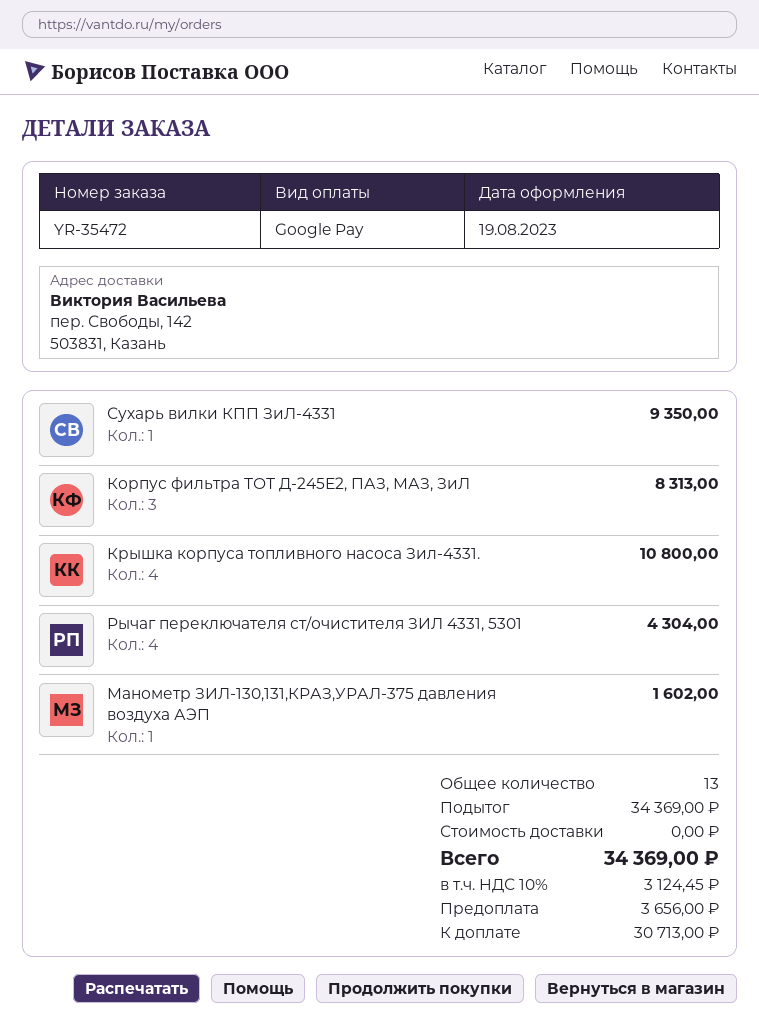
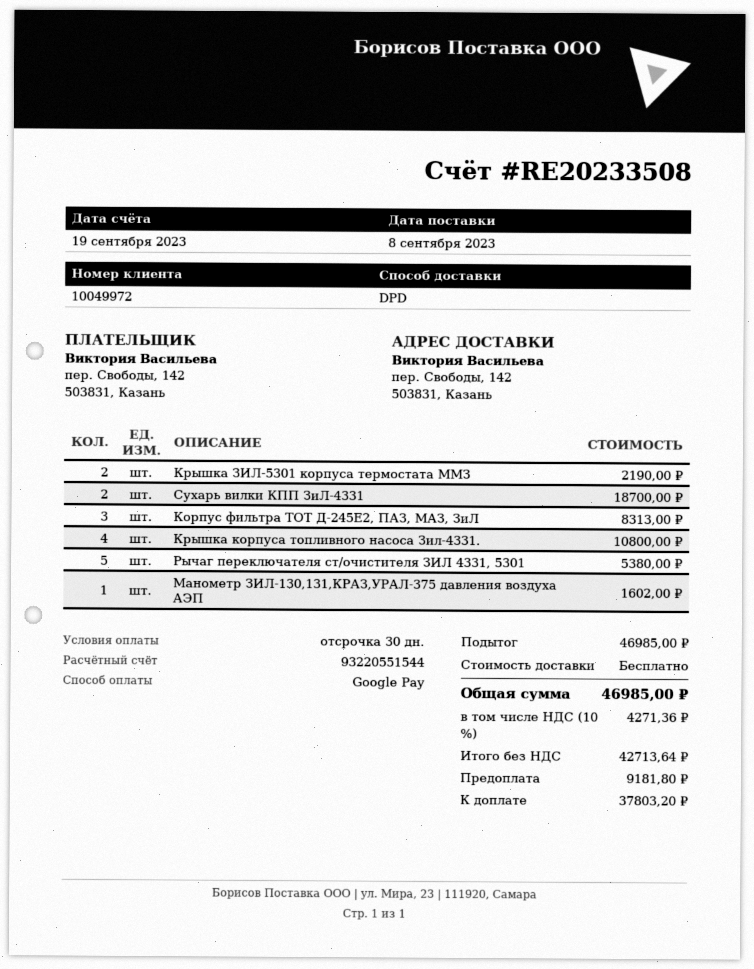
Сухарь вилки КПП ЗиЛ-4331: 1 for 9350.00 -> 2 for 18700.00
Рычаг переключателя ст/очистителя ЗИЛ 4331, 5301: 4 for 4304.00 -> 5 for 5380.00
Крышка ЗИЛ-5301 корпуса термостата ММЗ: none -> 2 for 2190.00
subtotal: 34369.00 -> 46985.00
tax: 10% = 3124.45 -> 10% = 4271.36
total: 34369.00 -> 46985.00
deposit: 3656.00 -> 9181.80
balance: 30713.00 -> 37803.20

